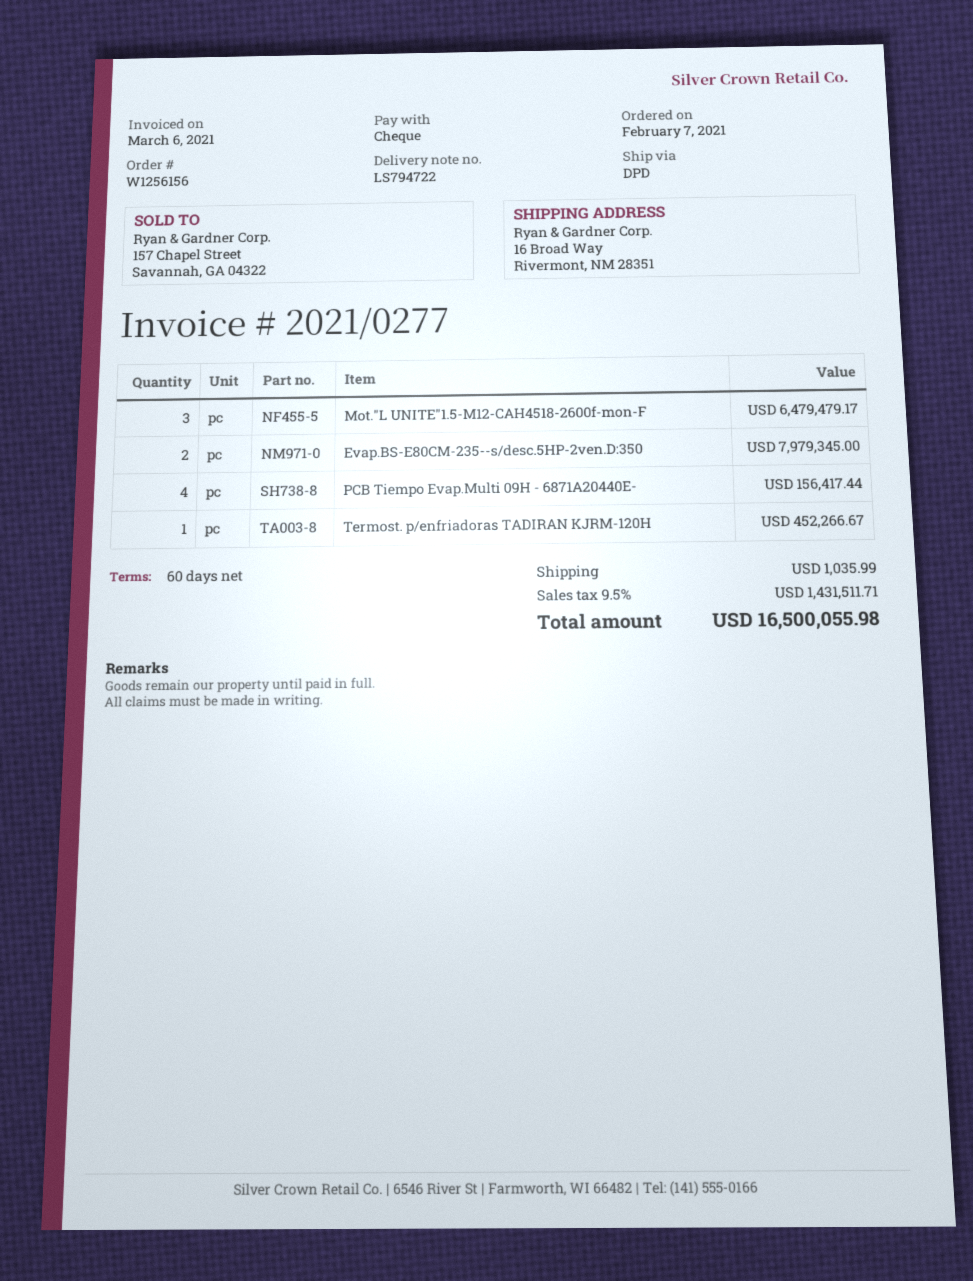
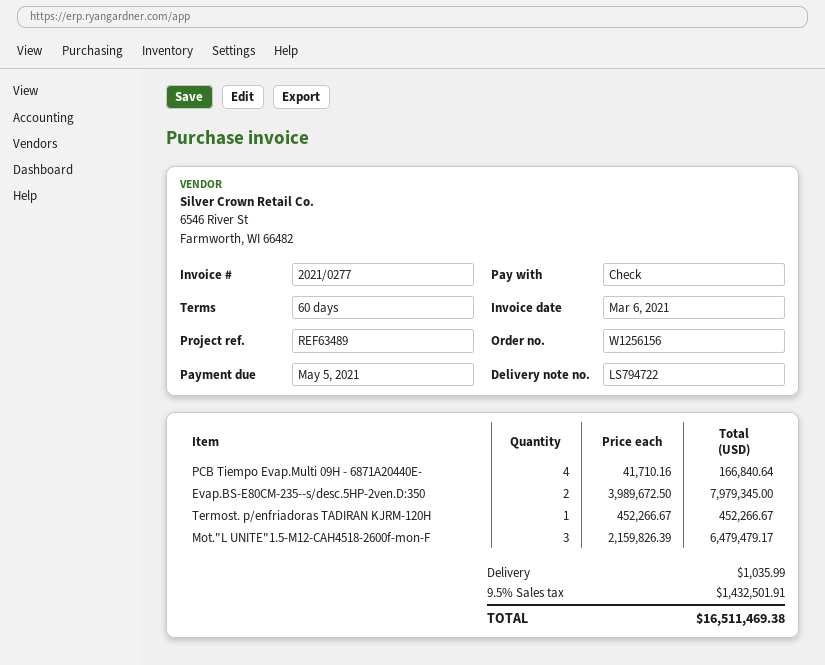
PCB Tiempo Evap.Multi 09H - 6871A20440E-: 4 for 156417.44 -> 4 for 166840.64
tax: 9.5% = 1431511.71 -> 9.5% = 1432501.91
total: 16500055.98 -> 16511469.38

